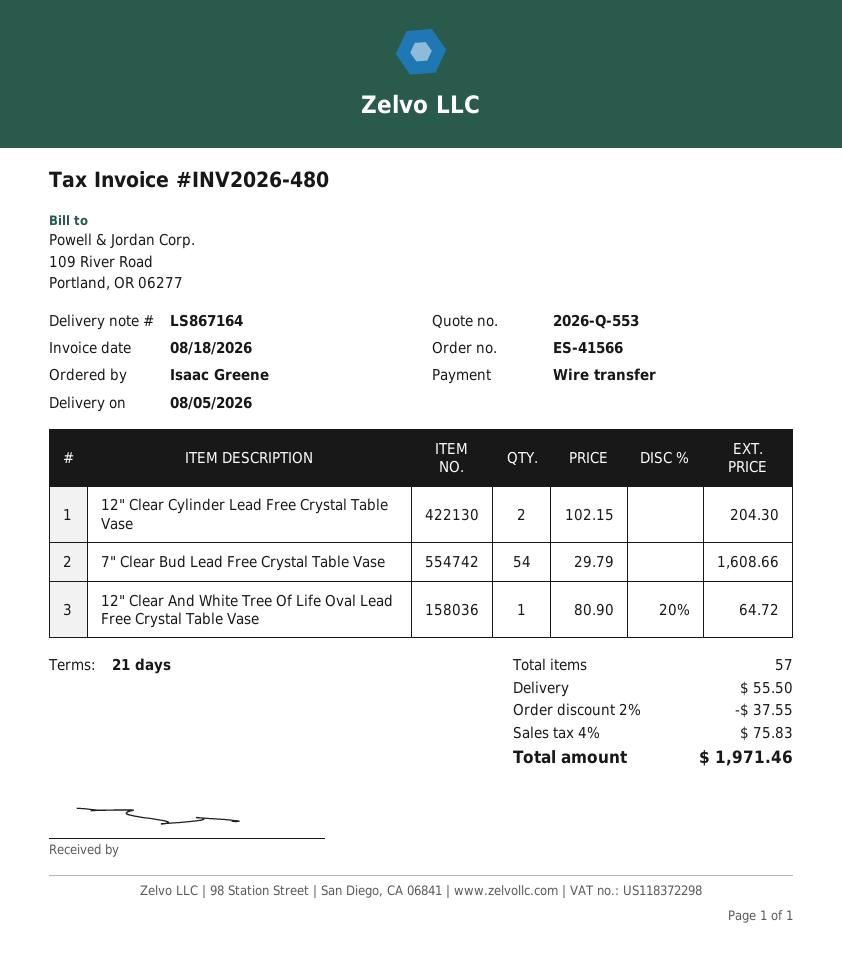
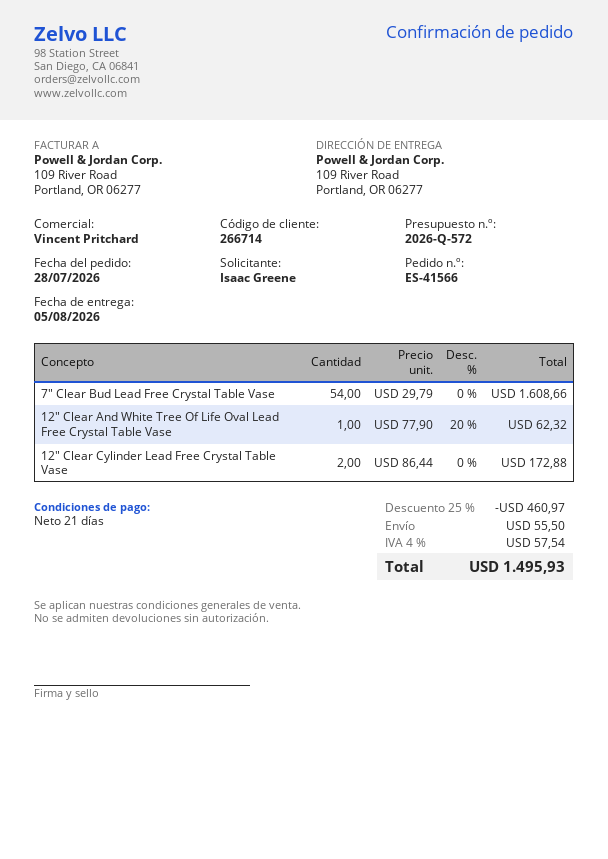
quote number: 2026-Q-553 -> 2026-Q-572
12" Clear Cylinder Lead Free Crystal Table Vase: 2 x 102.15 = 204.30 -> 2 x 86.44 = 172.88
12" Clear And White Tree Of Life Oval Lead Free Crystal Table Vase: 1 x 80.90 - 20% = 64.72 -> 1 x 77.90 - 20% = 62.32
discount: 2% = 37.55 -> 25% = 460.97
tax: 4% = 75.83 -> 4% = 57.54
total: 1971.46 -> 1495.93

